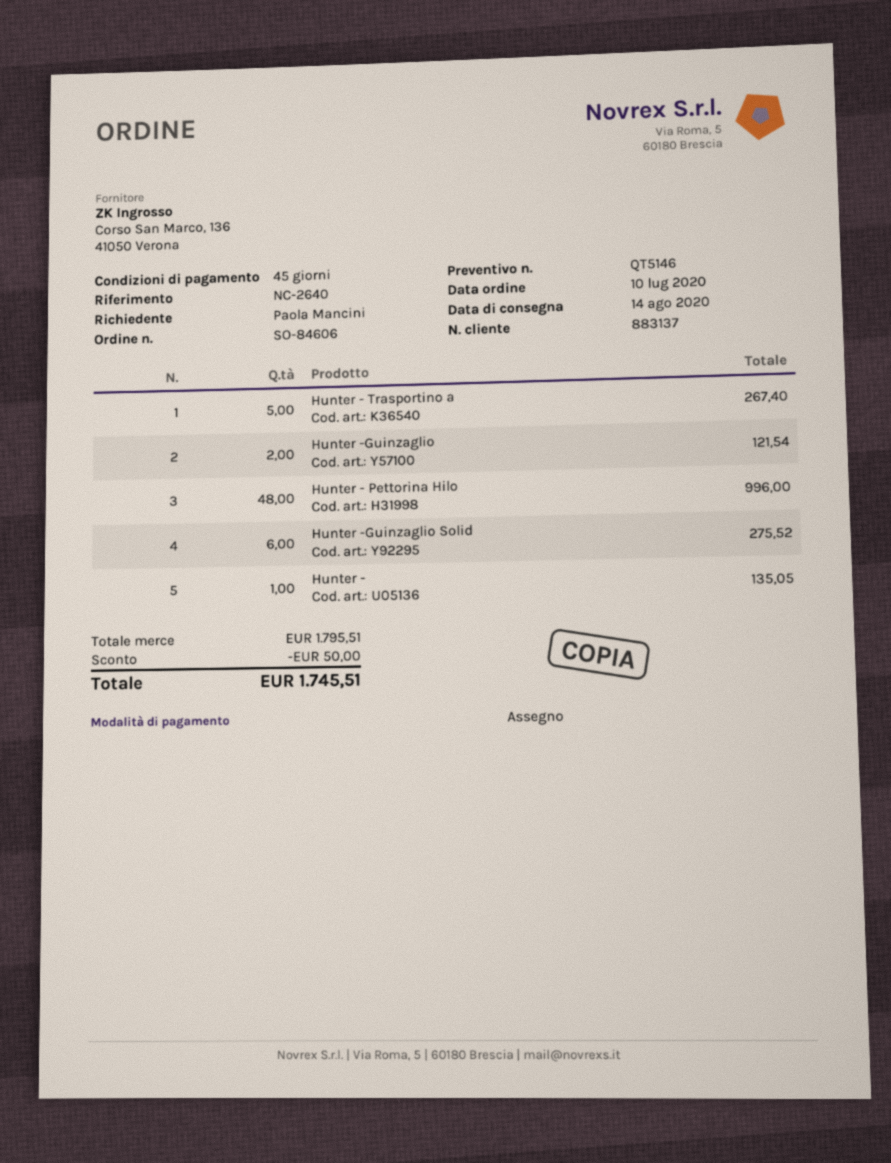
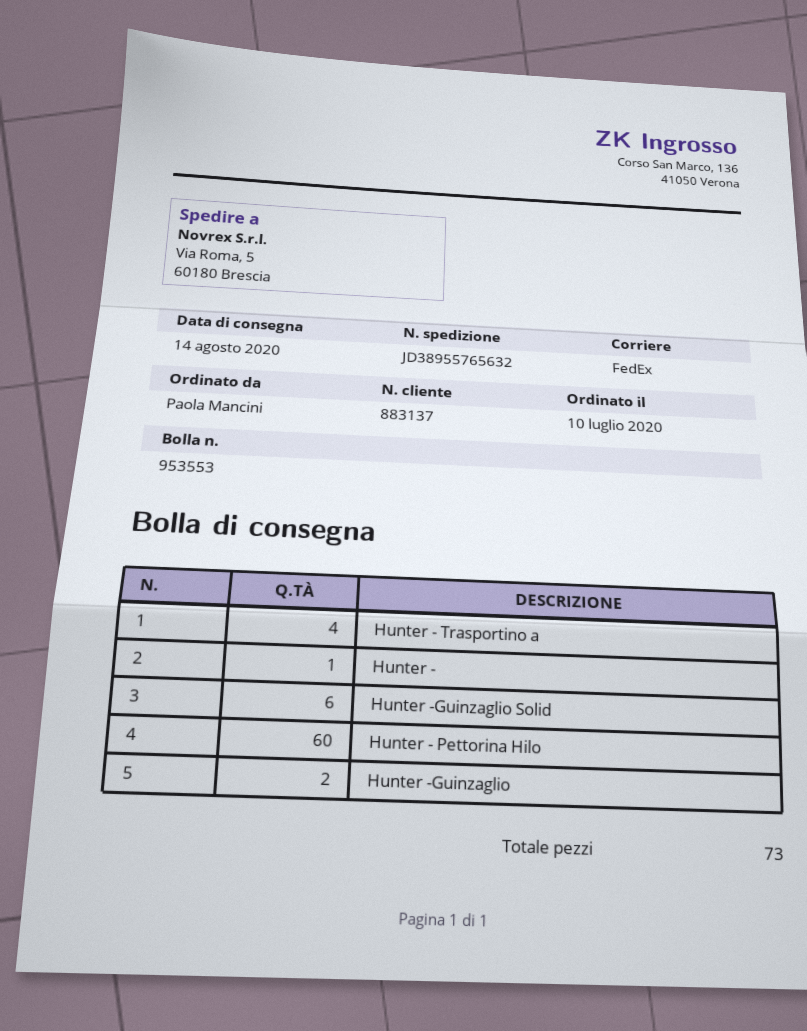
Hunter - Trasportino a: 5 -> 4
Hunter - Pettorina Hilo: 48 -> 60

